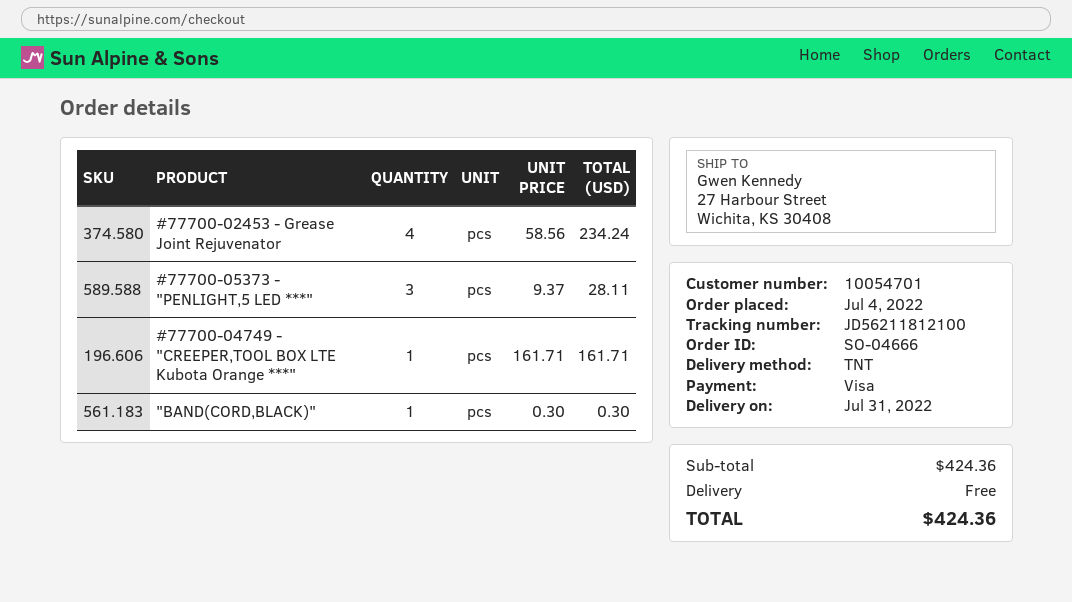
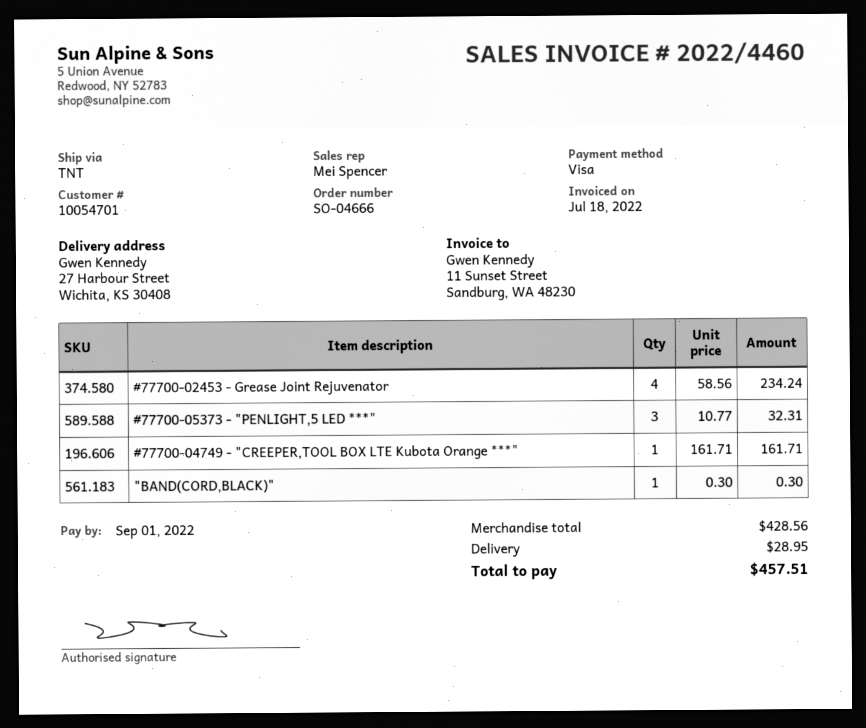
#77700-05373 - "PENLIGHT,5 LED ***": 3 x 9.37 = 28.11 -> 3 x 10.77 = 32.31
subtotal: 424.36 -> 428.56
shipping: 0.00 -> 28.95
total: 424.36 -> 457.51

